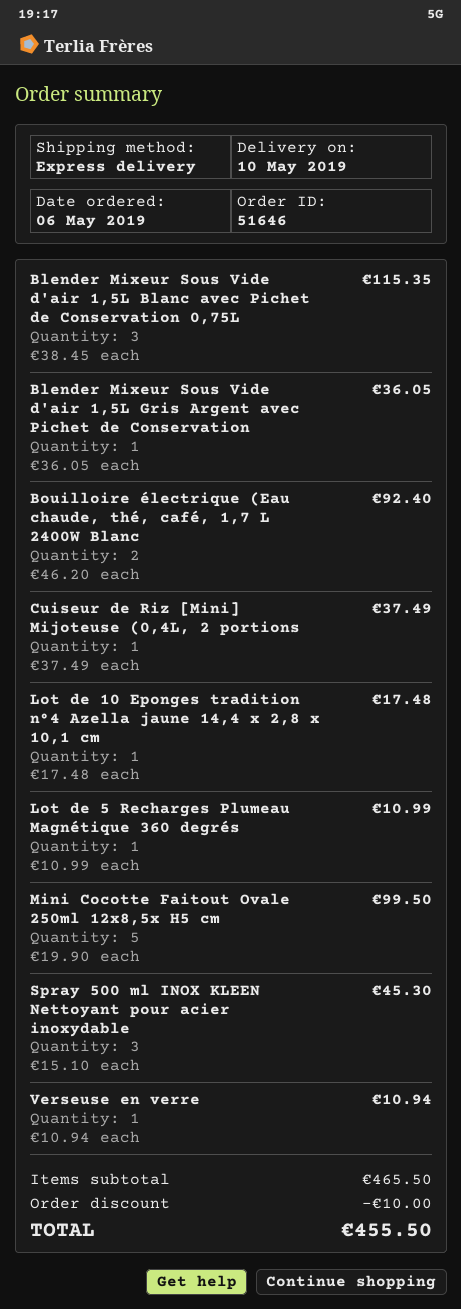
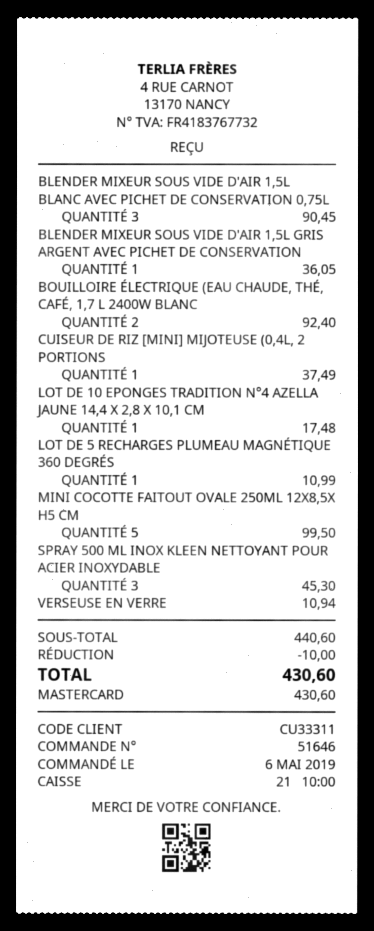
Blender Mixeur Sous Vide d'air 1,5L Blanc avec Pichet de Conservation 0,75L: 3 for 115.35 -> 3 for 90.45
subtotal: 465.50 -> 440.60
total: 455.50 -> 430.60

